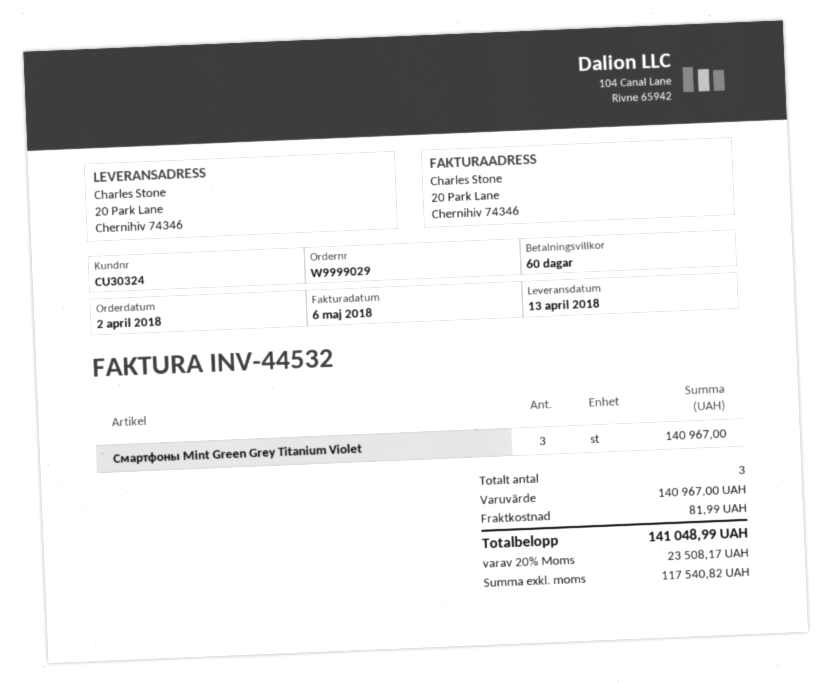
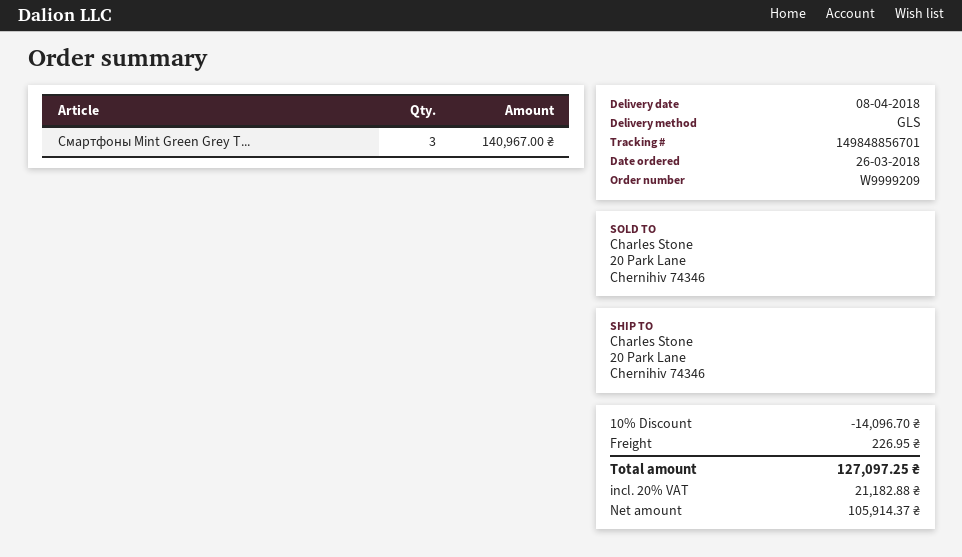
order number: W9999029 -> W9999209
order date: 2018-04-02 -> 2018-03-26
delivery date: 2018-04-13 -> 2018-04-08
discount: none -> 10% = 14096.70
shipping: 81.99 -> 226.95
net: 117540.82 -> 105914.37
tax: 20% = 23508.17 -> 20% = 21182.88
total: 141048.99 -> 127097.25

